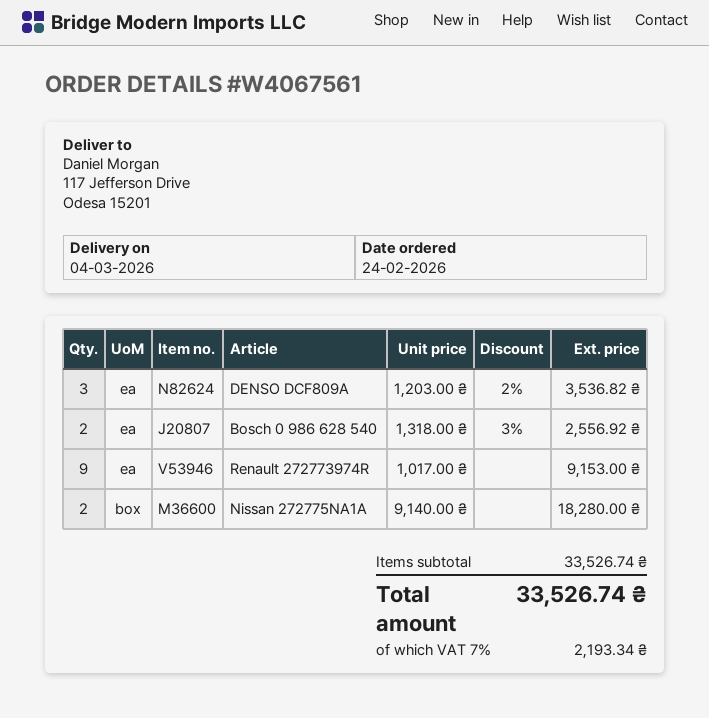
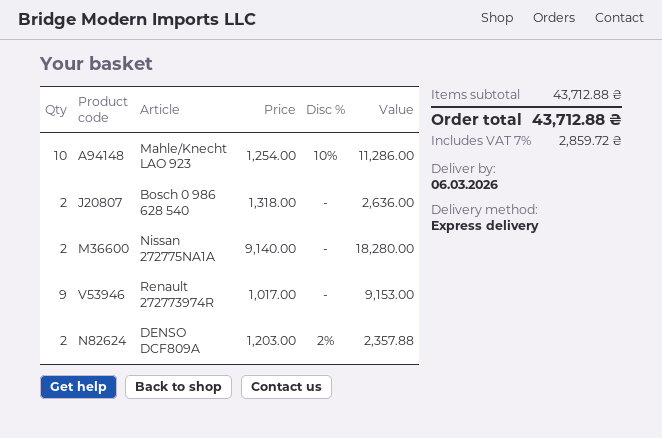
delivery date: 2026-03-04 -> 2026-03-06
DENSO DCF809A: 3 x 1203.00 - 2% = 3536.82 -> 2 x 1203.00 - 2% = 2357.88
Bosch 0 986 628 540: 2 x 1318.00 - 3% = 2556.92 -> 2 x 1318.00 = 2636.00
Mahle/Knecht LAO 923: none -> 10 x 1254.00 - 10% = 11286.00
subtotal: 33526.74 -> 43712.88
tax: 7% = 2193.34 -> 7% = 2859.72
total: 33526.74 -> 43712.88

